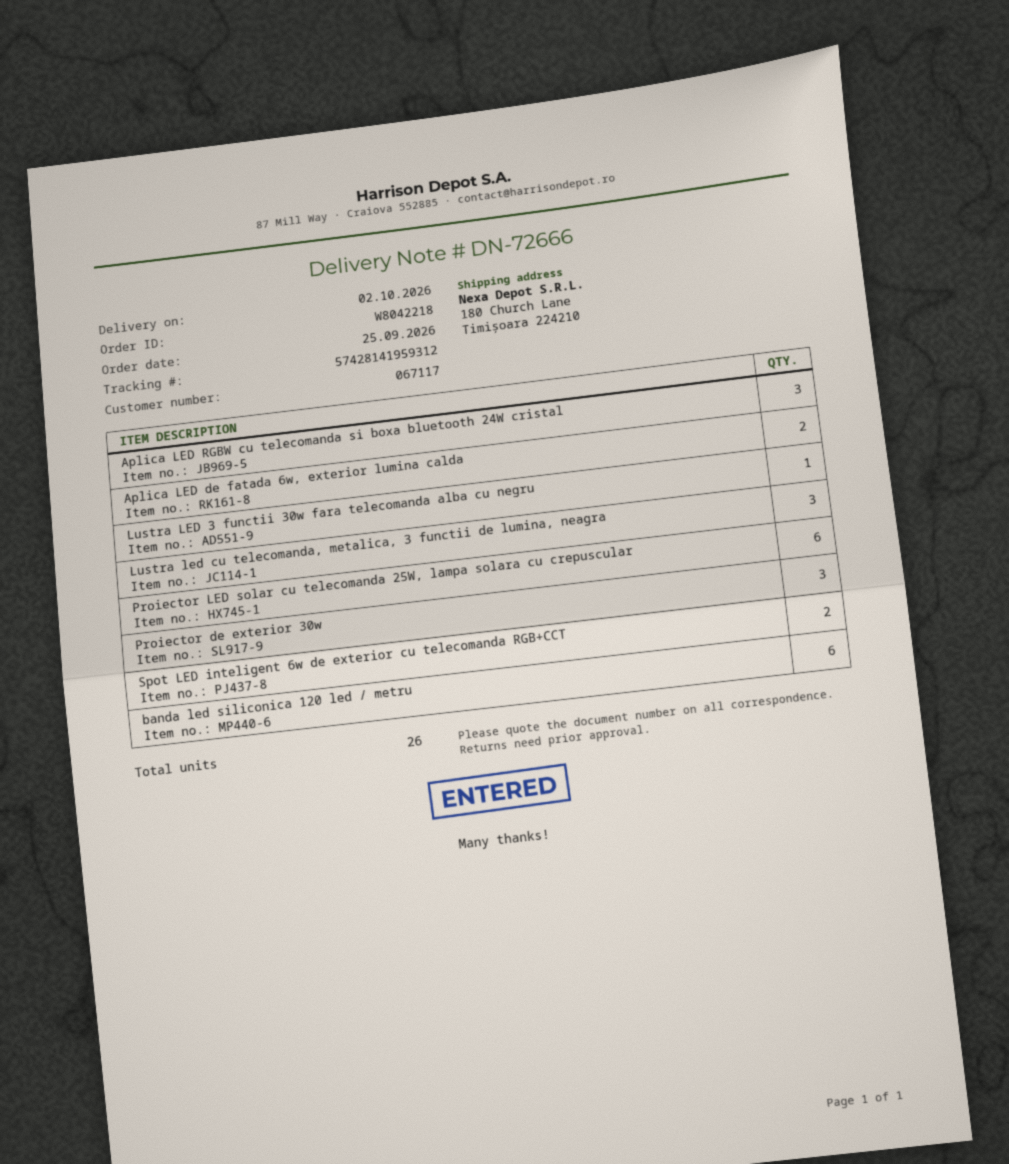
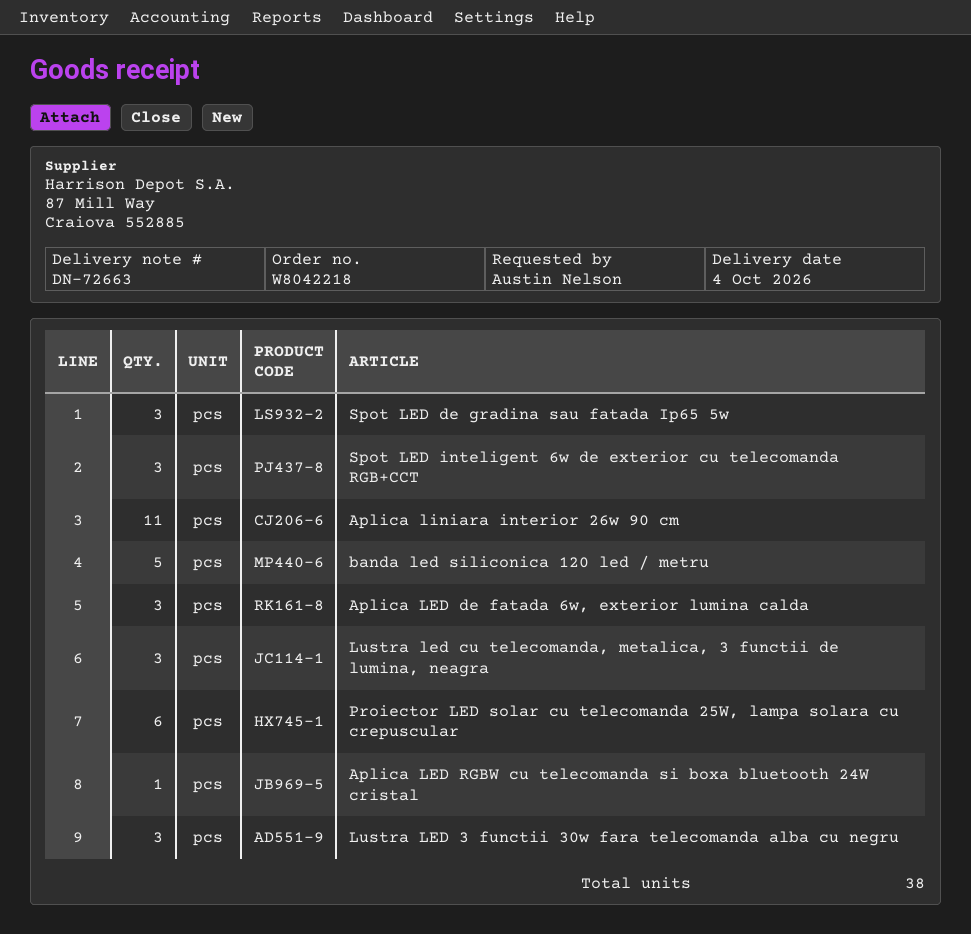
delivery note number: DN-72666 -> DN-72663
delivery date: 2026-10-02 -> 2026-10-04
Aplica LED RGBW cu telecomanda si boxa bluetooth 24W cristal: 3 -> 1
Aplica LED de fatada 6w, exterior lumina calda: 2 -> 3
Lustra LED 3 functii 30w fara telecomanda alba cu negru: 1 -> 3
Proiector de exterior 30w: 3 -> none
Spot LED inteligent 6w de exterior cu telecomanda RGB+CCT: 2 -> 3
banda led siliconica 120 led / metru: 6 -> 5
Spot LED de gradina sau fatada Ip65 5w: none -> 3
Aplica liniara interior 26w 90 cm: none -> 11
total quantity: 26 -> 38

